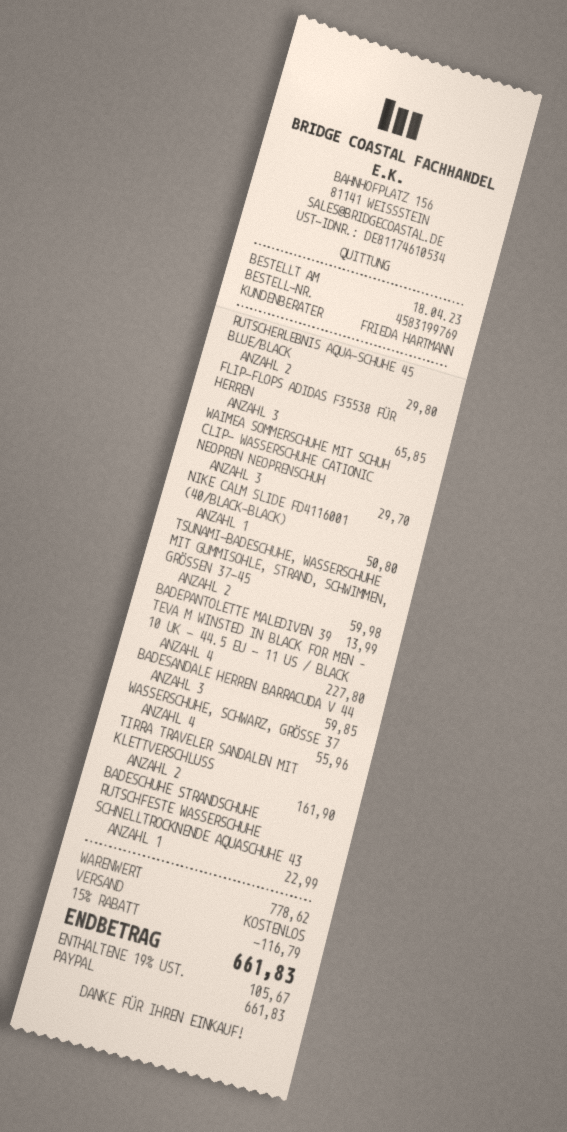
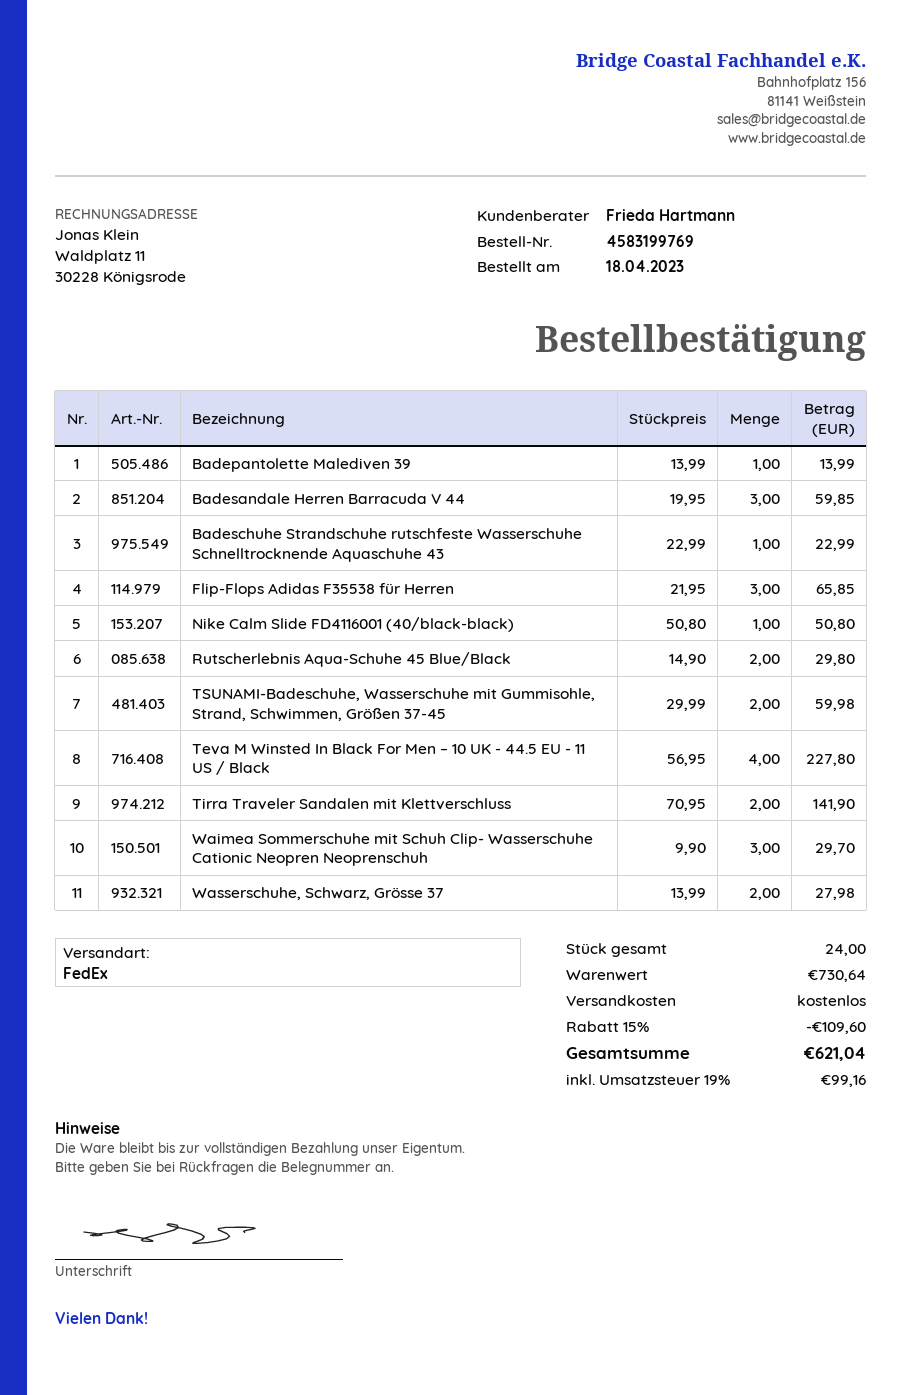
WASSERSCHUHE, SCHWARZ, GRÖSSE 37: 4 for 55.96 -> 2 for 27.98
TIRRA TRAVELER SANDALEN MIT KLETTVERSCHLUSS: 2 for 161.90 -> 2 for 141.90
subtotal: 778.62 -> 730.64
discount: 15% = 116.79 -> 15% = 109.60
tax: 19% = 105.67 -> 19% = 99.16
total: 661.83 -> 621.04

